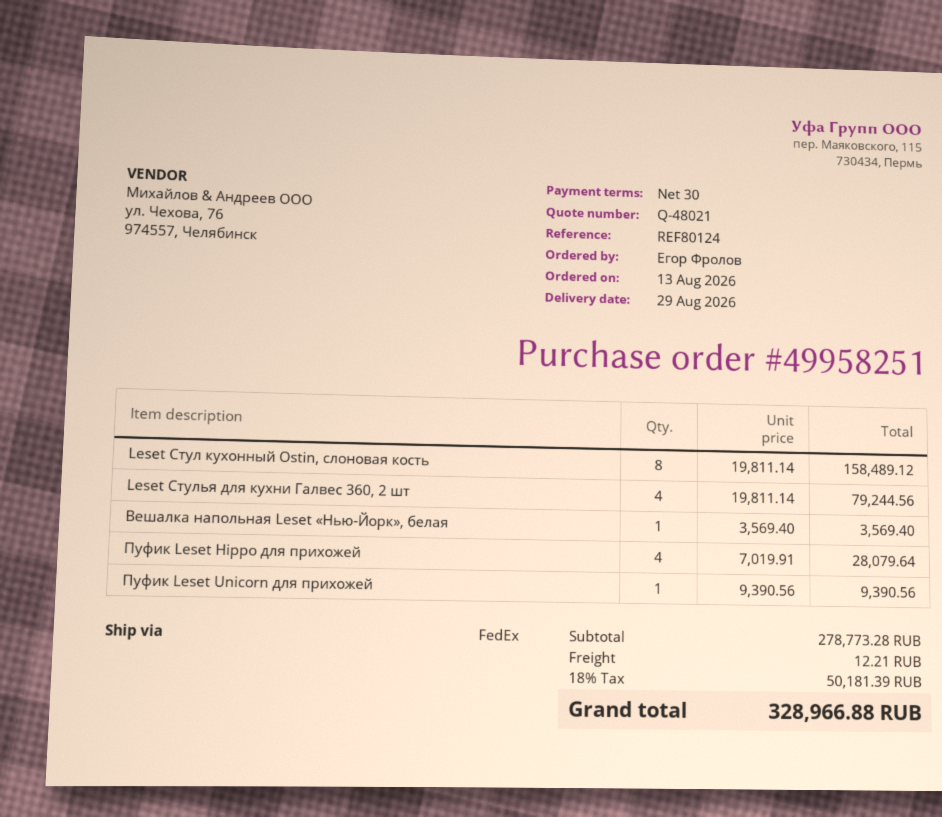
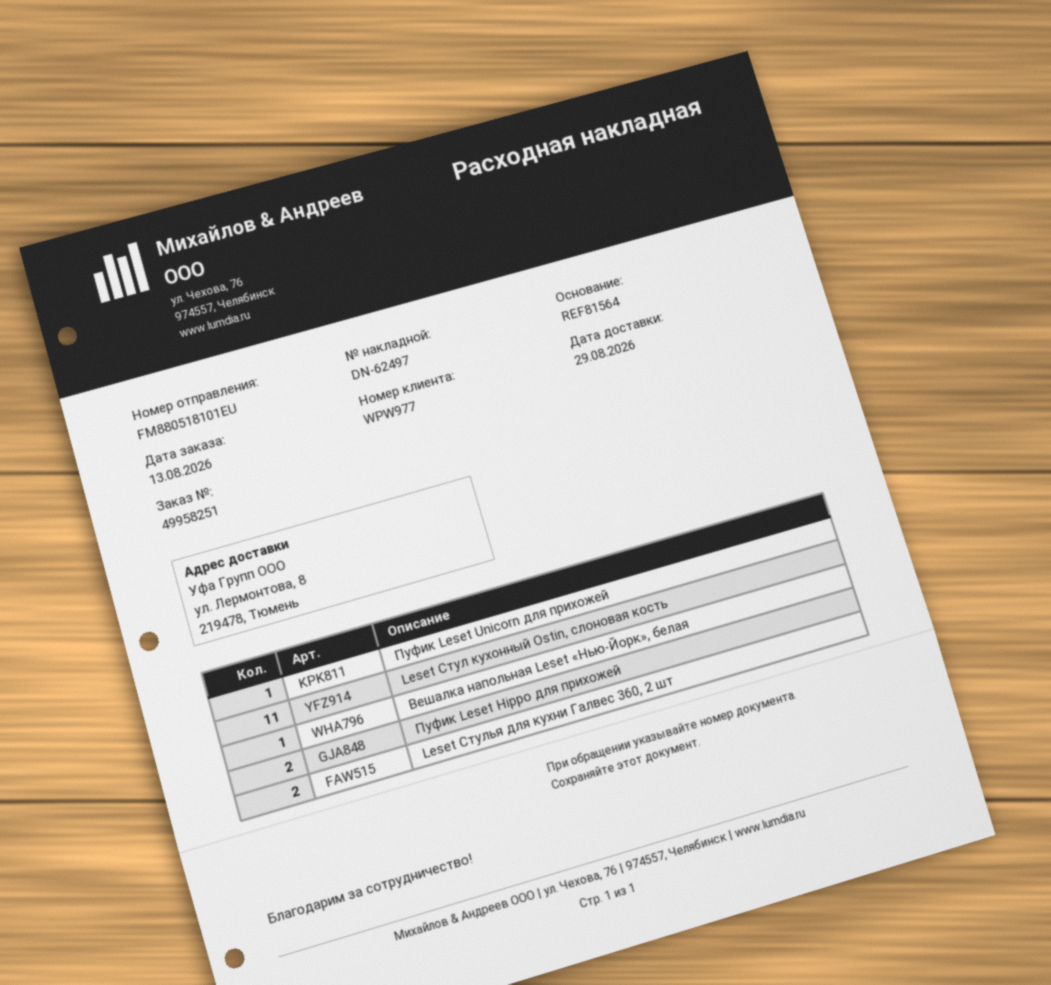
reference: REF80124 -> REF81564
Leset Стул кухонный Ostin, слоновая кость: 8 -> 11
Leset Стулья для кухни Галвес 360, 2 шт: 4 -> 2
Пуфик Leset Hippo для прихожей: 4 -> 2

